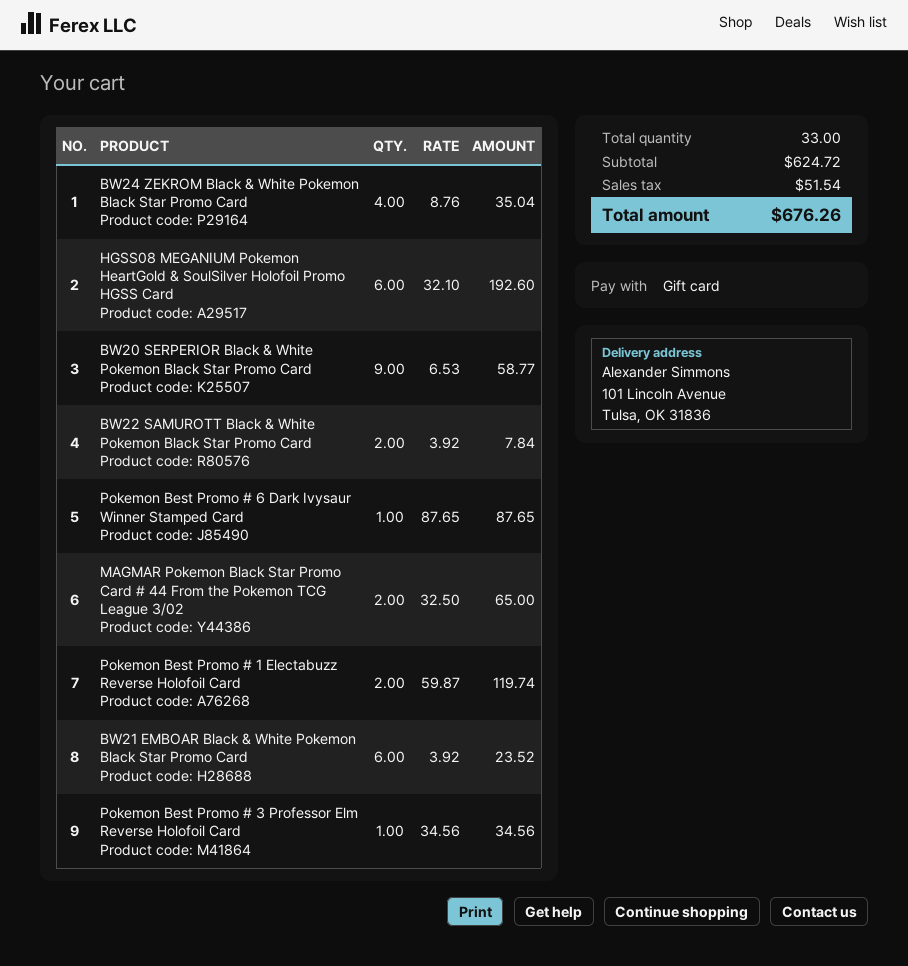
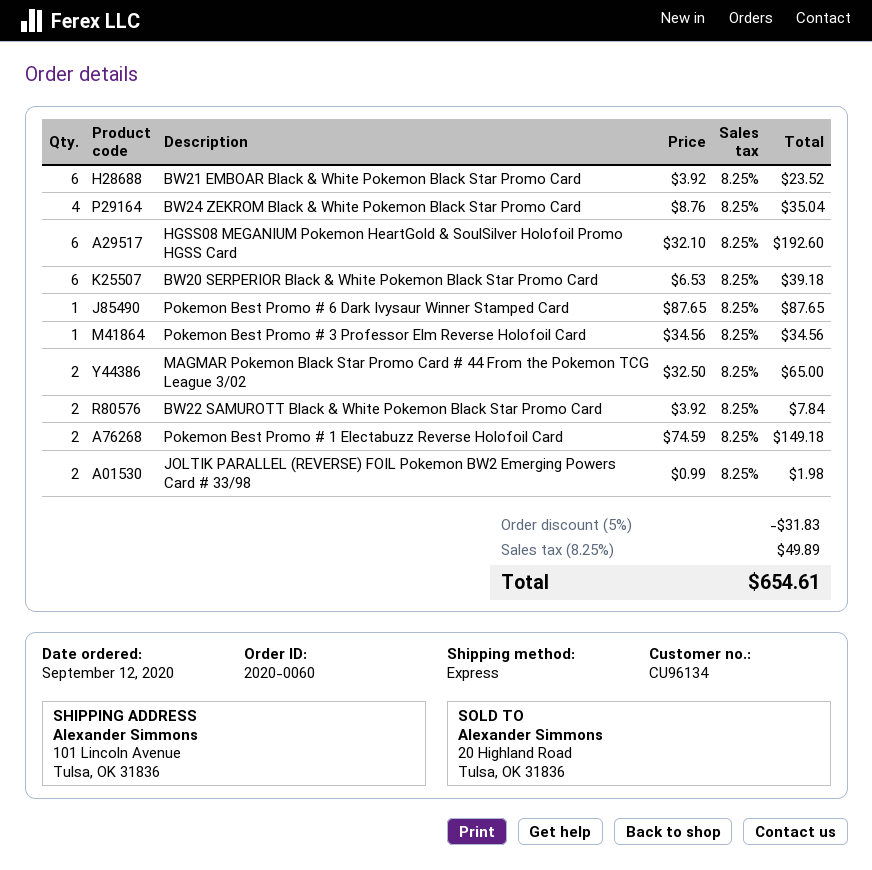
BW20 SERPERIOR Black & White Pokemon Black Star Promo Card: 9 x 6.53 = 58.77 -> 6 x 6.53 = 39.18
Pokemon Best Promo # 1 Electabuzz Reverse Holofoil Card: 2 x 59.87 = 119.74 -> 2 x 74.59 = 149.18
JOLTIK PARALLEL (REVERSE) FOIL Pokemon BW2 Emerging Powers Card # 33/98: none -> 2 x 0.99 = 1.98
discount: none -> 5% = 31.83
tax: 51.54 -> 49.89
total: 676.26 -> 654.61

